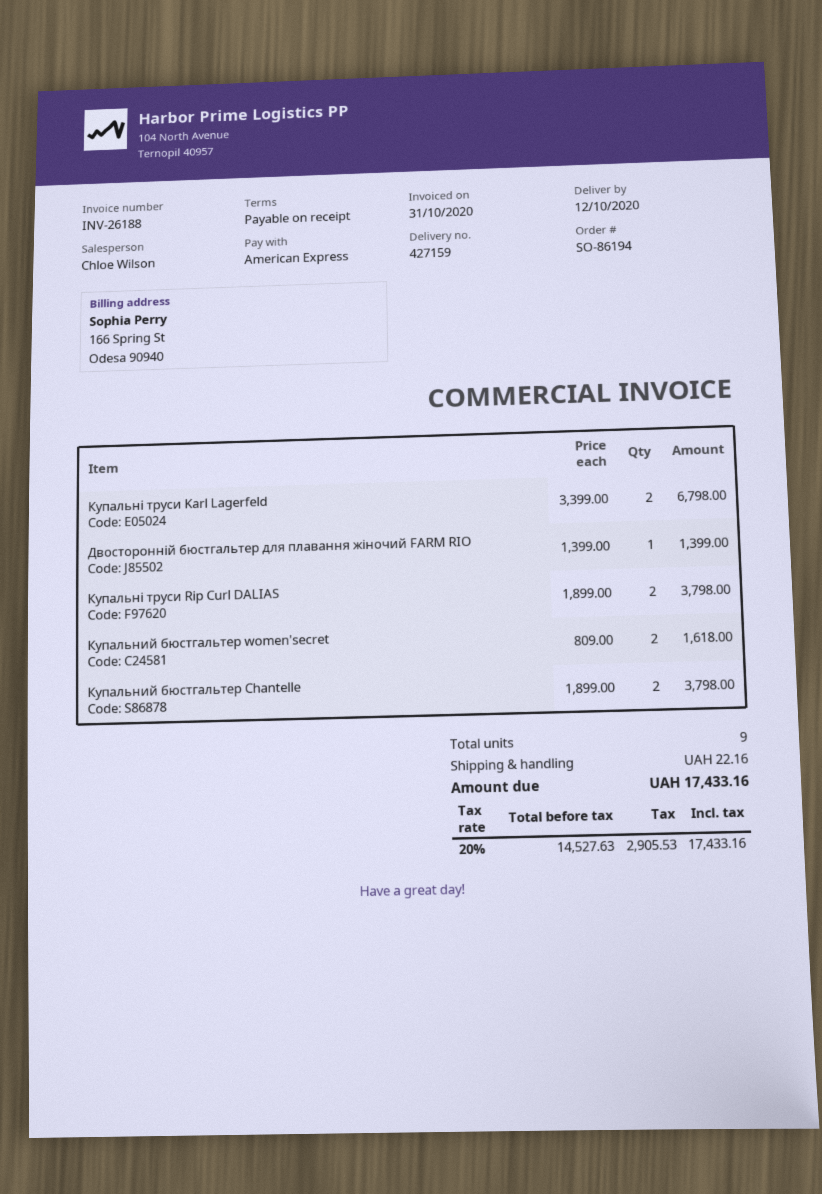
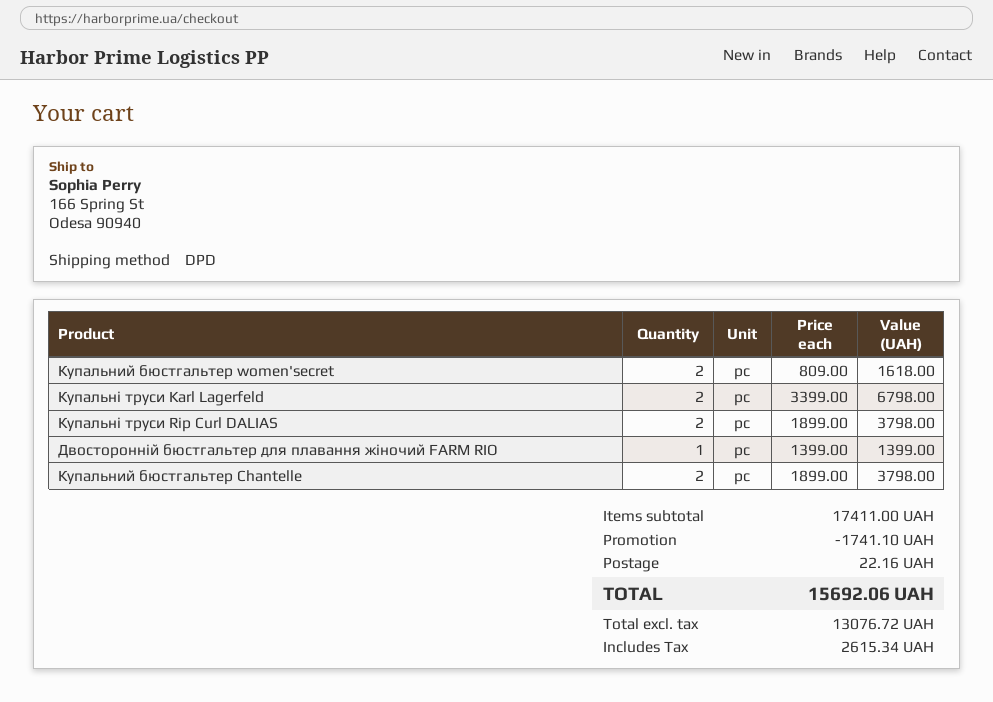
discount: none -> 1741.10
net: 14527.63 -> 13076.72
tax: 2905.53 -> 2615.34
total: 17433.16 -> 15692.06

